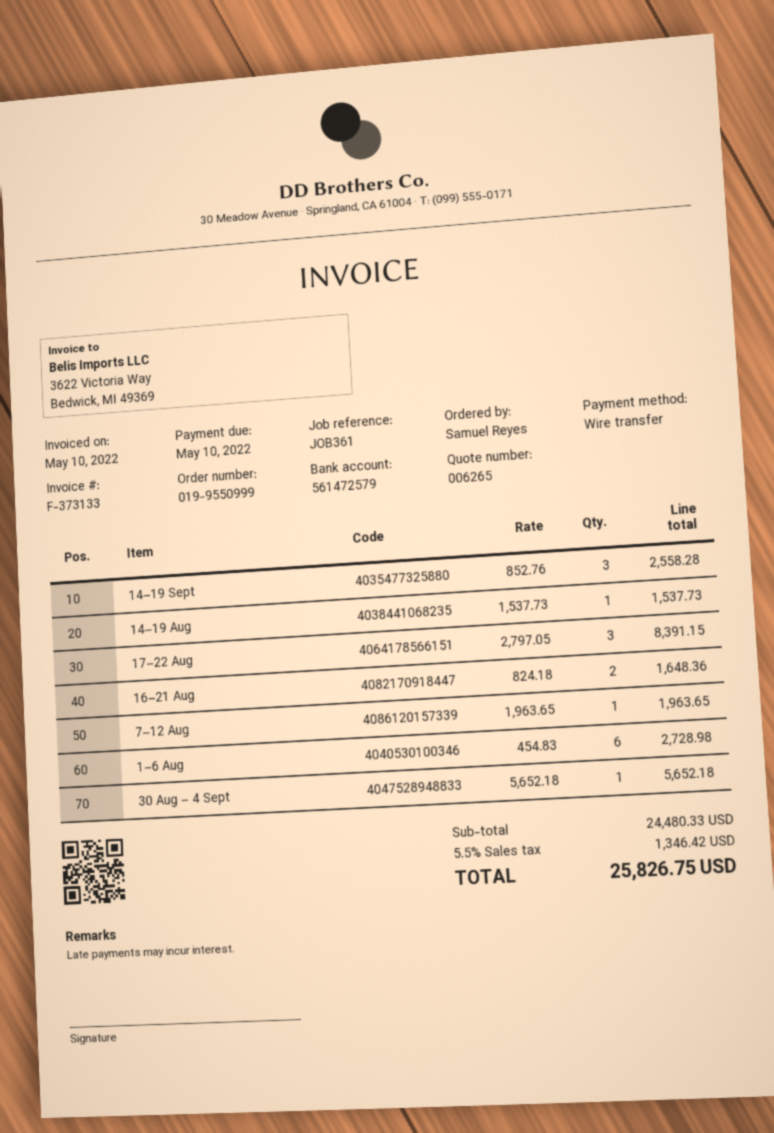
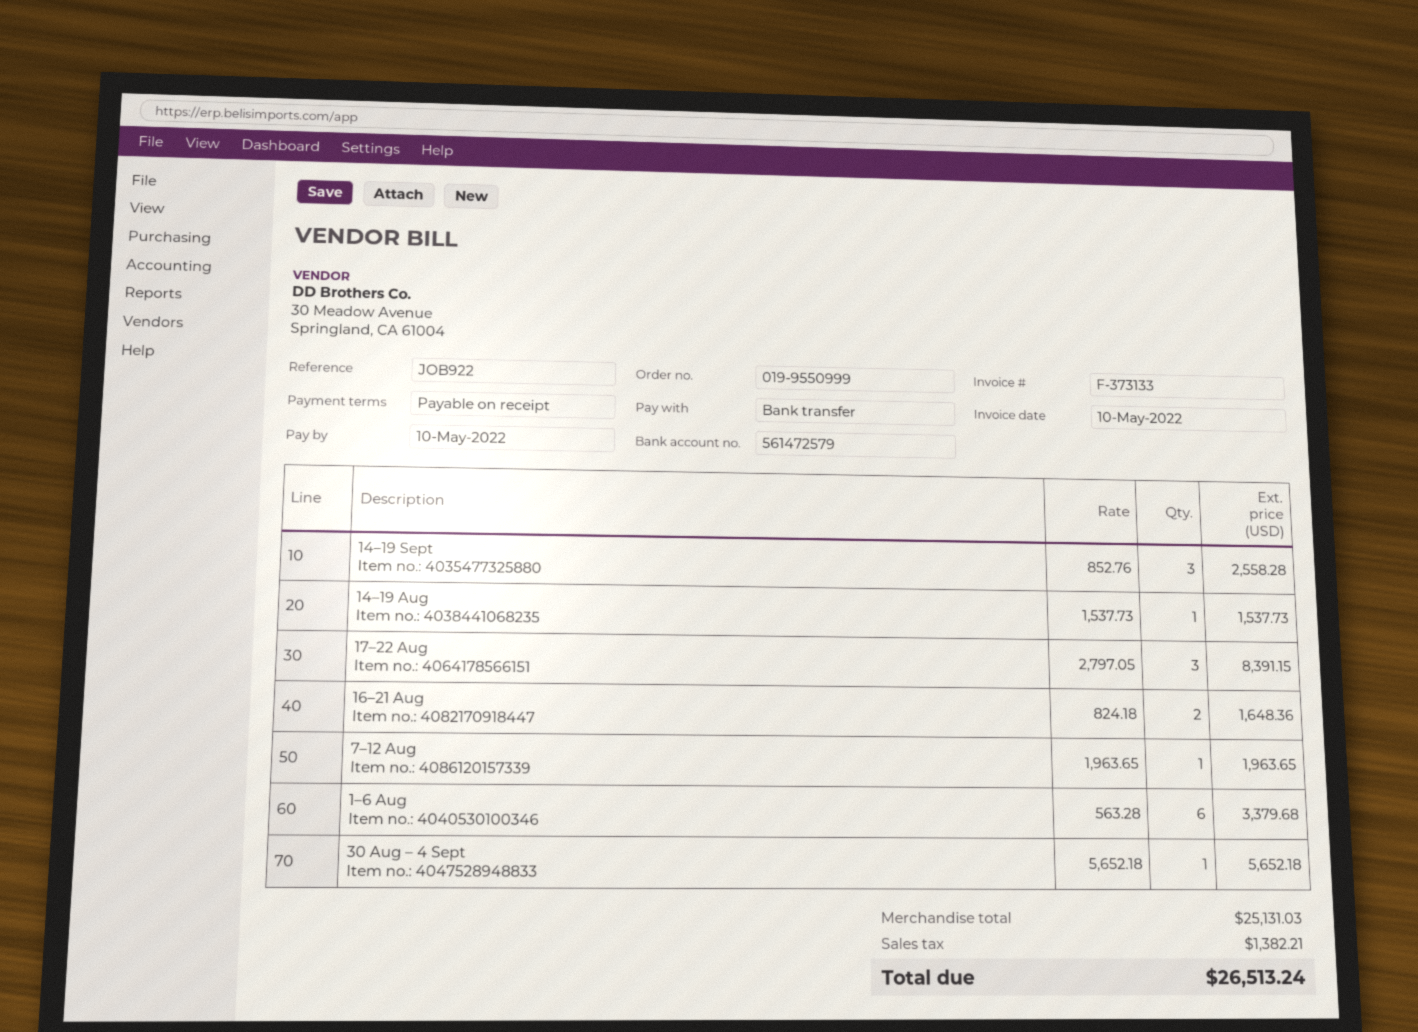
reference: JOB361 -> JOB922
1–6 Aug: 6 x 454.83 = 2728.98 -> 6 x 563.28 = 3379.68
subtotal: 24480.33 -> 25131.03
tax: 1346.42 -> 1382.21
total: 25826.75 -> 26513.24

